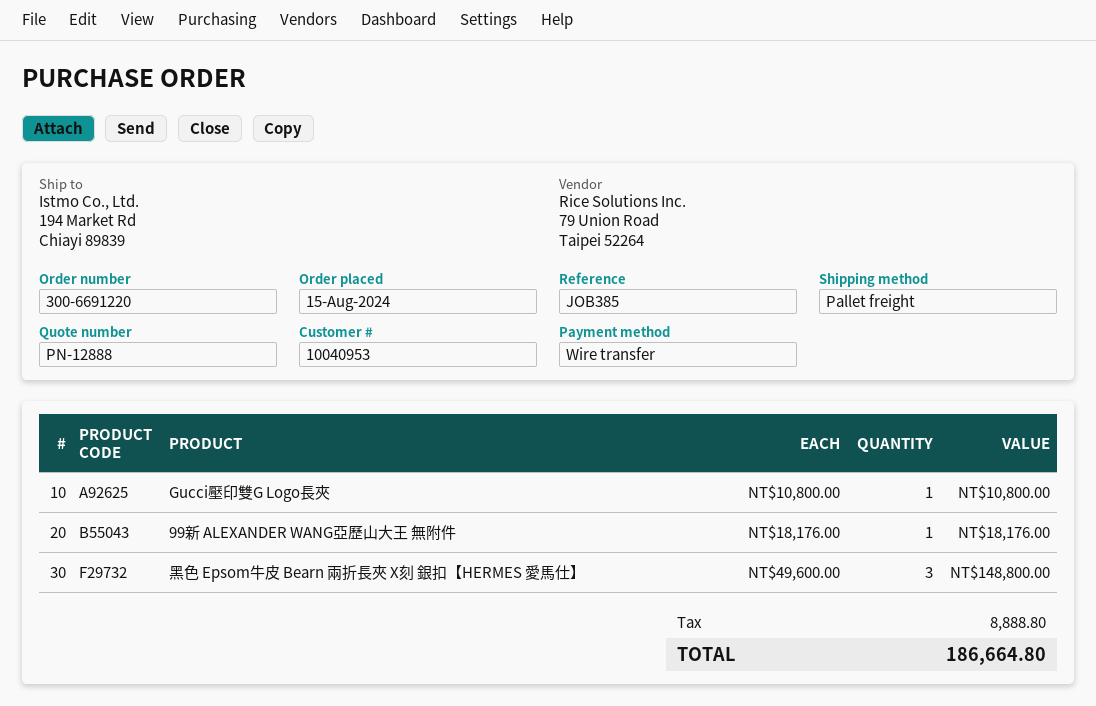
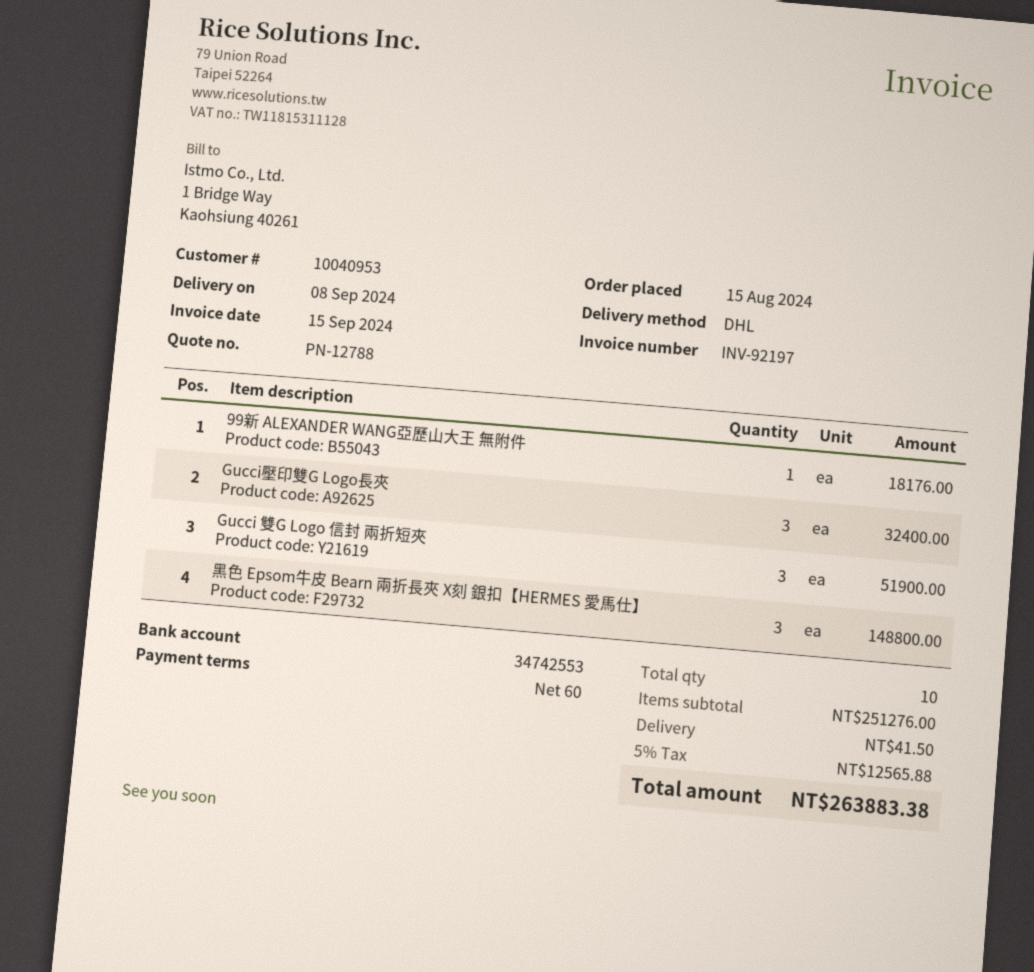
quote number: PN-12888 -> PN-12788
shipping method: pallet freight -> DHL
Gucci壓印雙G Logo長夾: 1 for 10800.00 -> 3 for 32400.00
Gucci 雙G Logo 信封 兩折短夾: none -> 3 for 51900.00
shipping: none -> 41.50
tax: 8888.80 -> 12565.88
total: 186664.80 -> 263883.38

